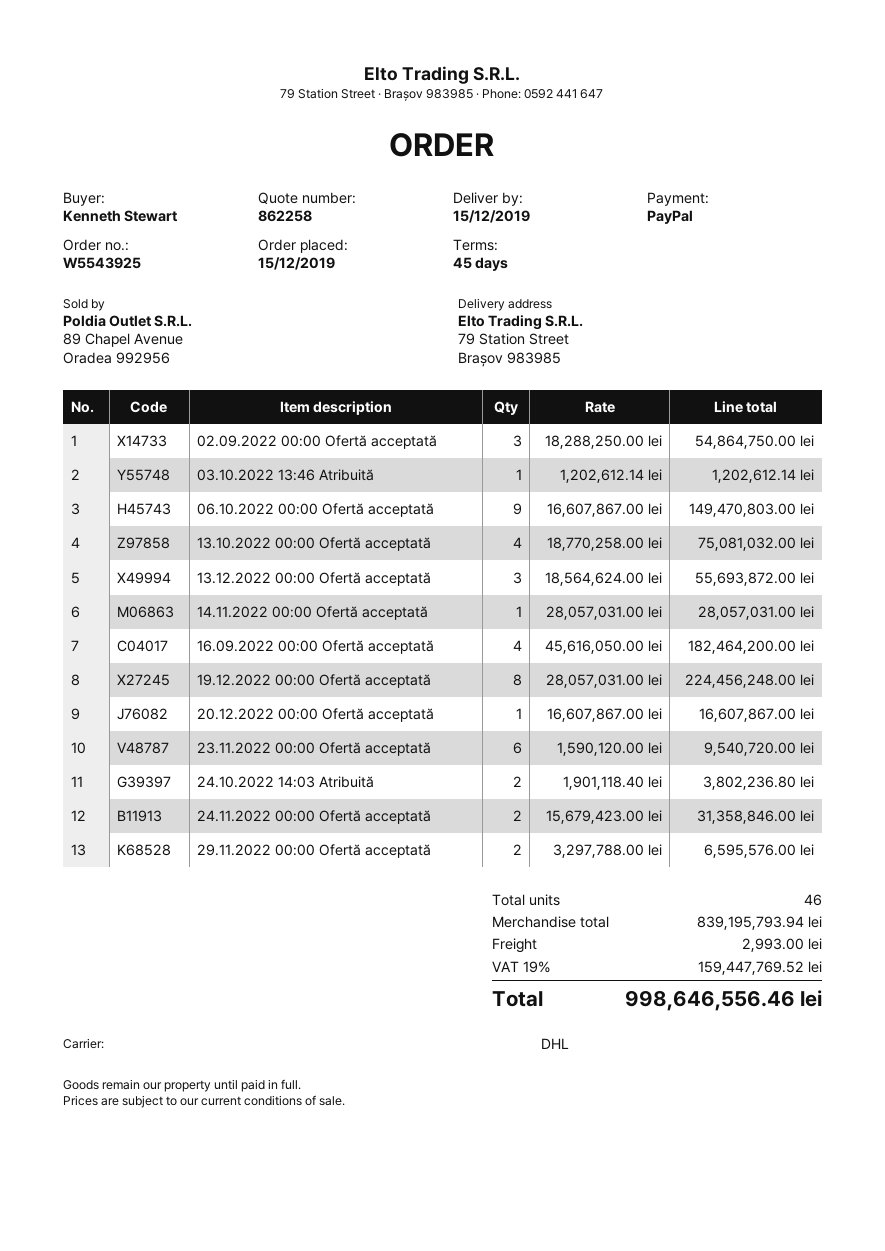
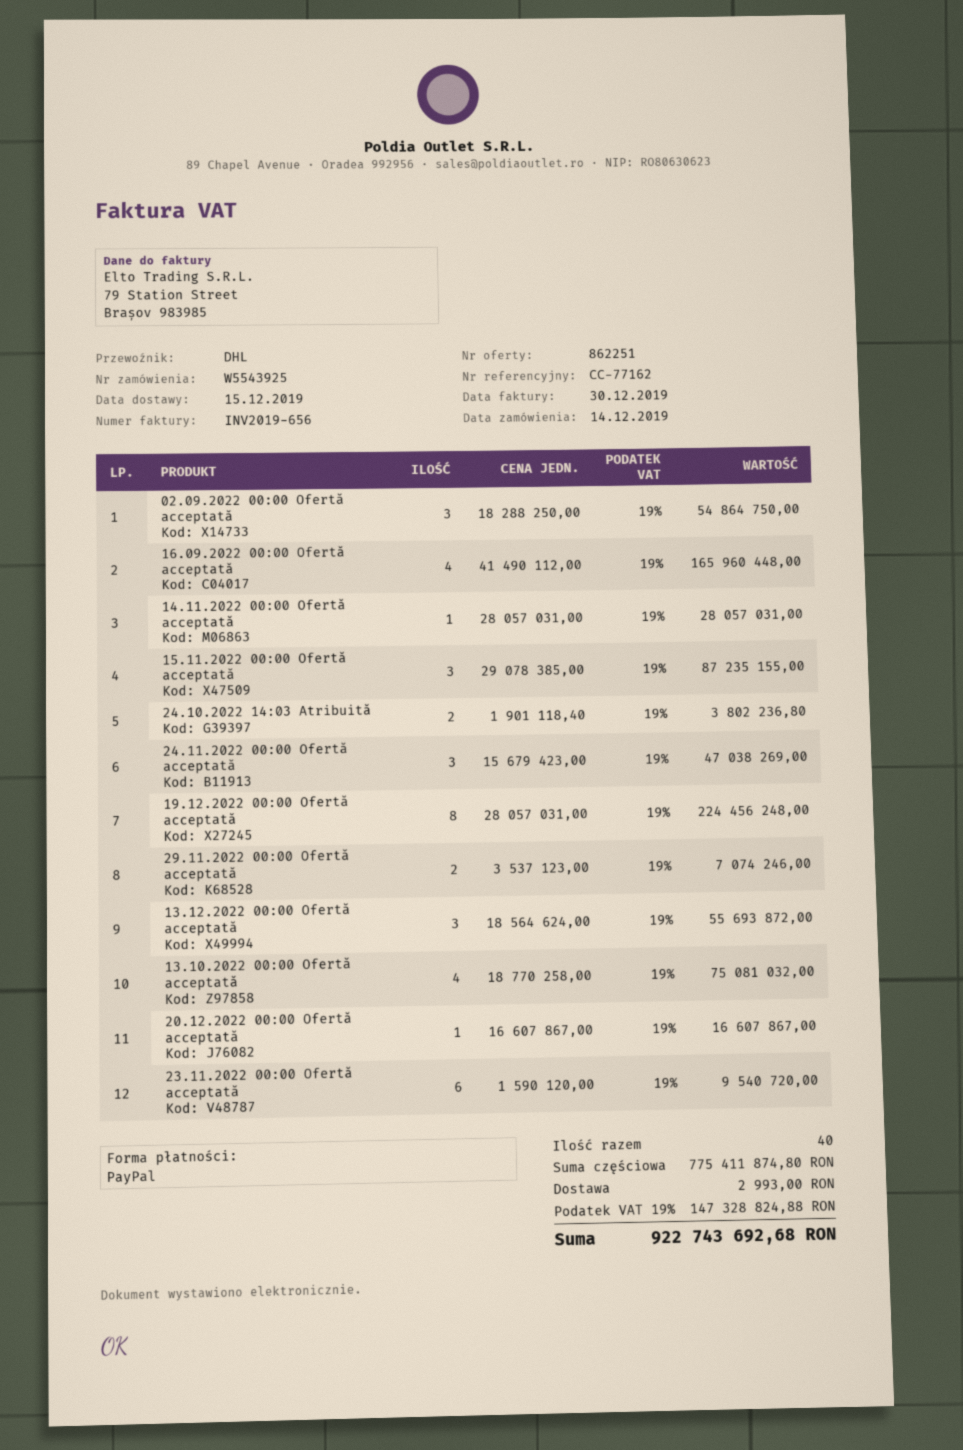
quote number: 862258 -> 862251
order date: 2019-12-15 -> 2019-12-14
03.10.2022 13:46 Atribuită: 1 x 1202612.14 = 1202612.14 -> none
06.10.2022 00:00 Ofertă acceptată: 9 x 16607867.00 = 149470803.00 -> none
16.09.2022 00:00 Ofertă acceptată: 4 x 45616050.00 = 182464200.00 -> 4 x 41490112.00 = 165960448.00
24.11.2022 00:00 Ofertă acceptată: 2 x 15679423.00 = 31358846.00 -> 3 x 15679423.00 = 47038269.00
29.11.2022 00:00 Ofertă acceptată: 2 x 3297788.00 = 6595576.00 -> 2 x 3537123.00 = 7074246.00
15.11.2022 00:00 Ofertă acceptată: none -> 3 x 29078385.00 = 87235155.00
total quantity: 46 -> 40
subtotal: 839195793.94 -> 775411874.80
tax: 19% = 159447769.52 -> 19% = 147328824.88
total: 998646556.46 -> 922743692.68

